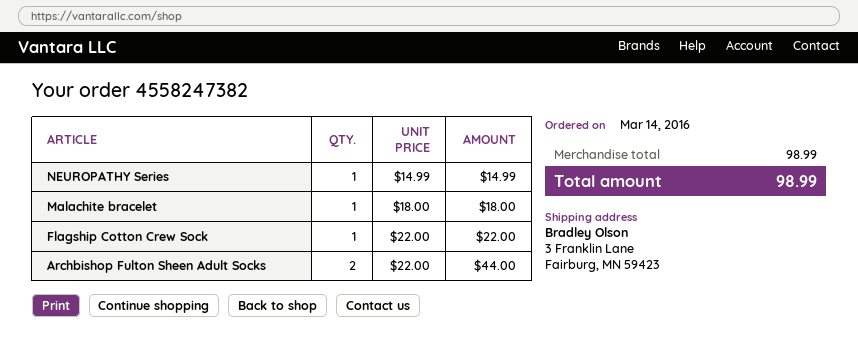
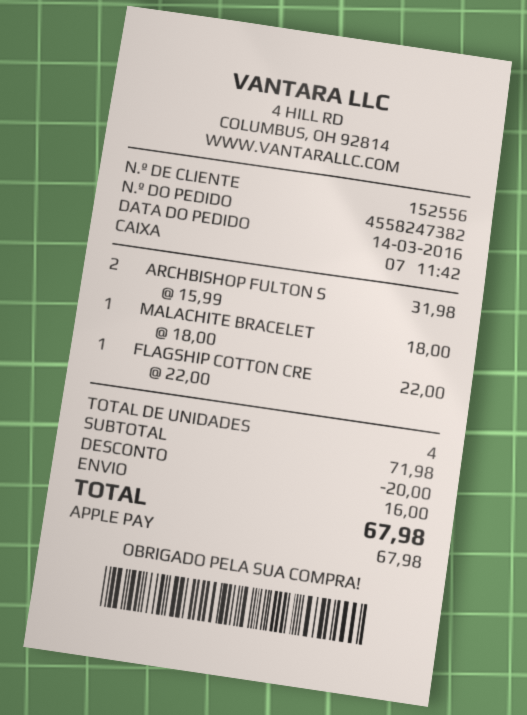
NEUROPATHY Series: 1 x 14.99 = 14.99 -> none
Archbishop Fulton Sheen Adult Socks: 2 x 22.00 = 44.00 -> 2 x 15.99 = 31.98
subtotal: 98.99 -> 71.98
discount: none -> 20.00
shipping: none -> 16.00
total: 98.99 -> 67.98

